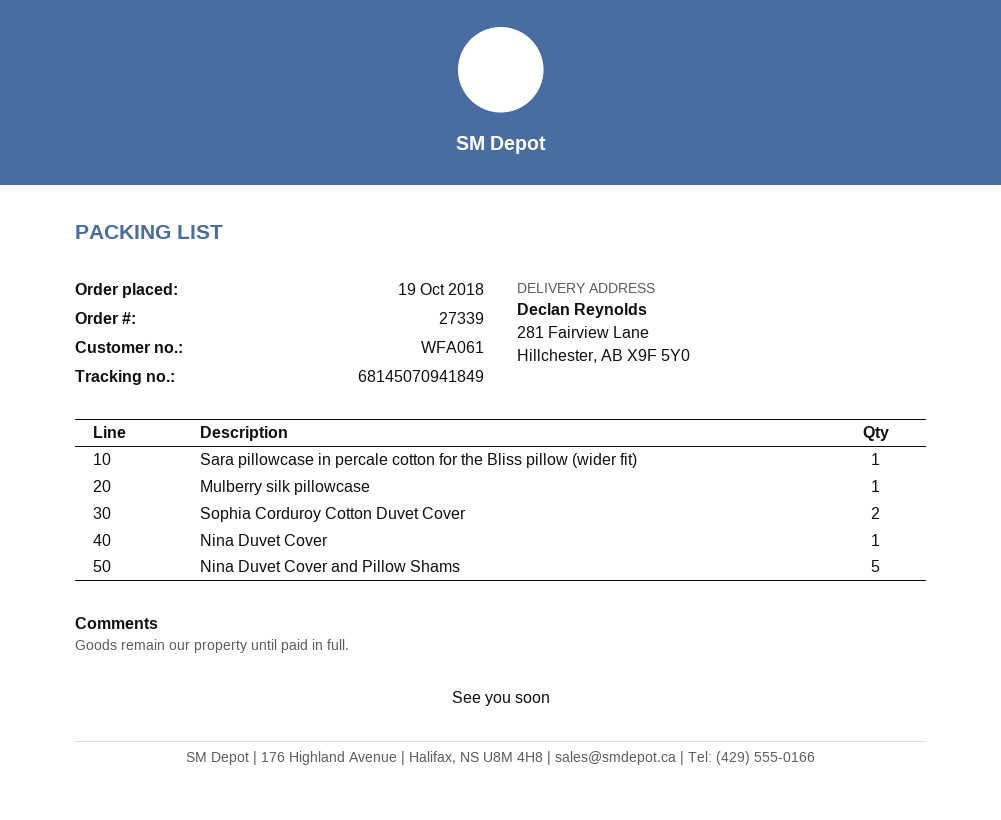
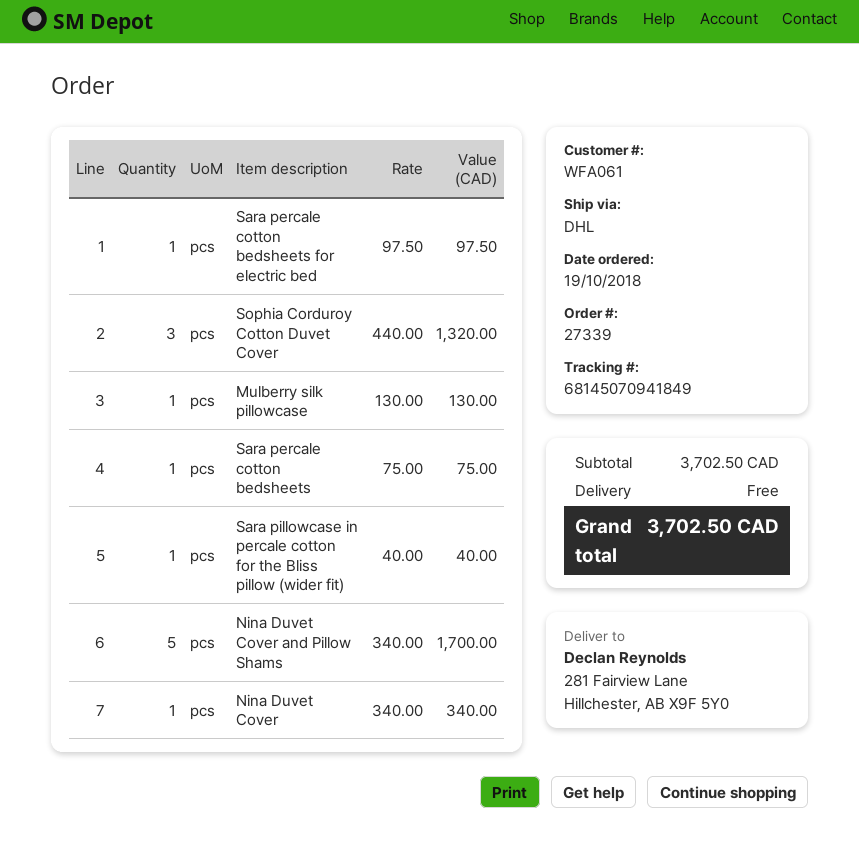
Sophia Corduroy Cotton Duvet Cover: 2 -> 3
Sara percale cotton bedsheets for electric bed: none -> 1
Sara percale cotton bedsheets: none -> 1

